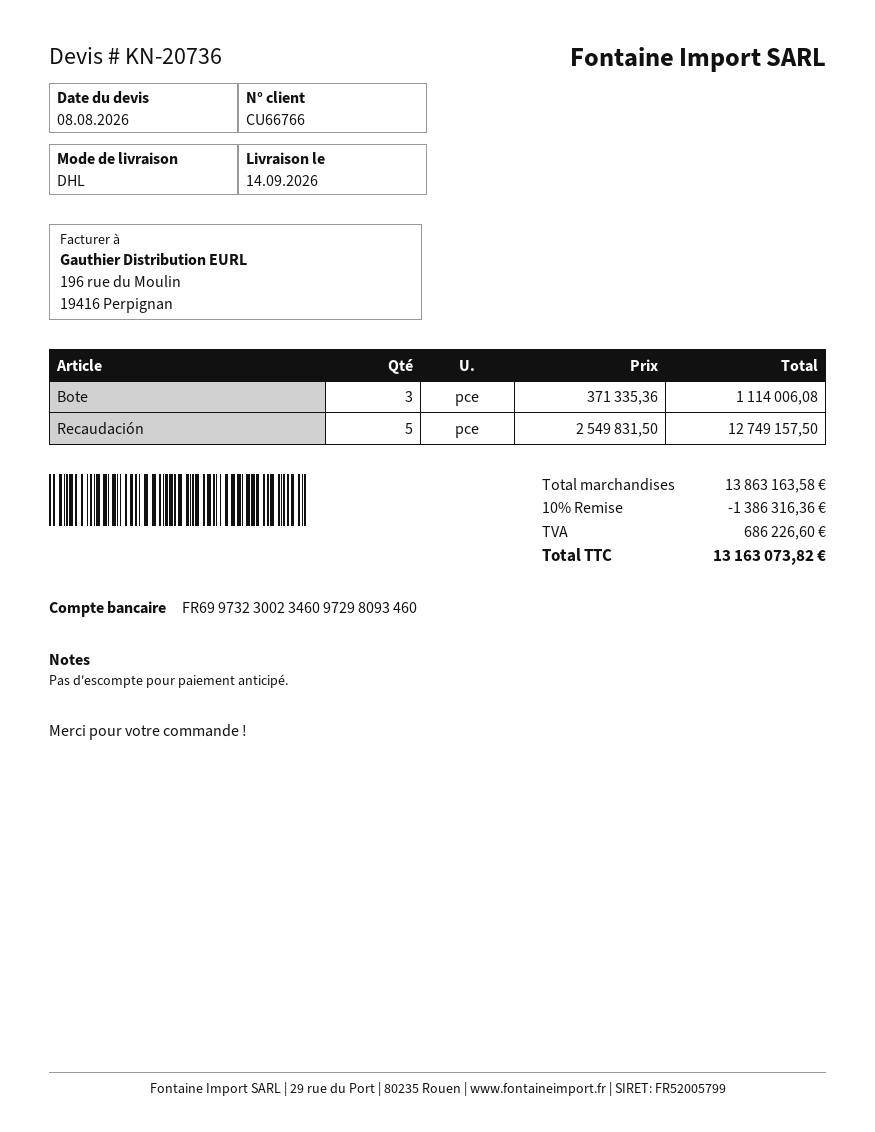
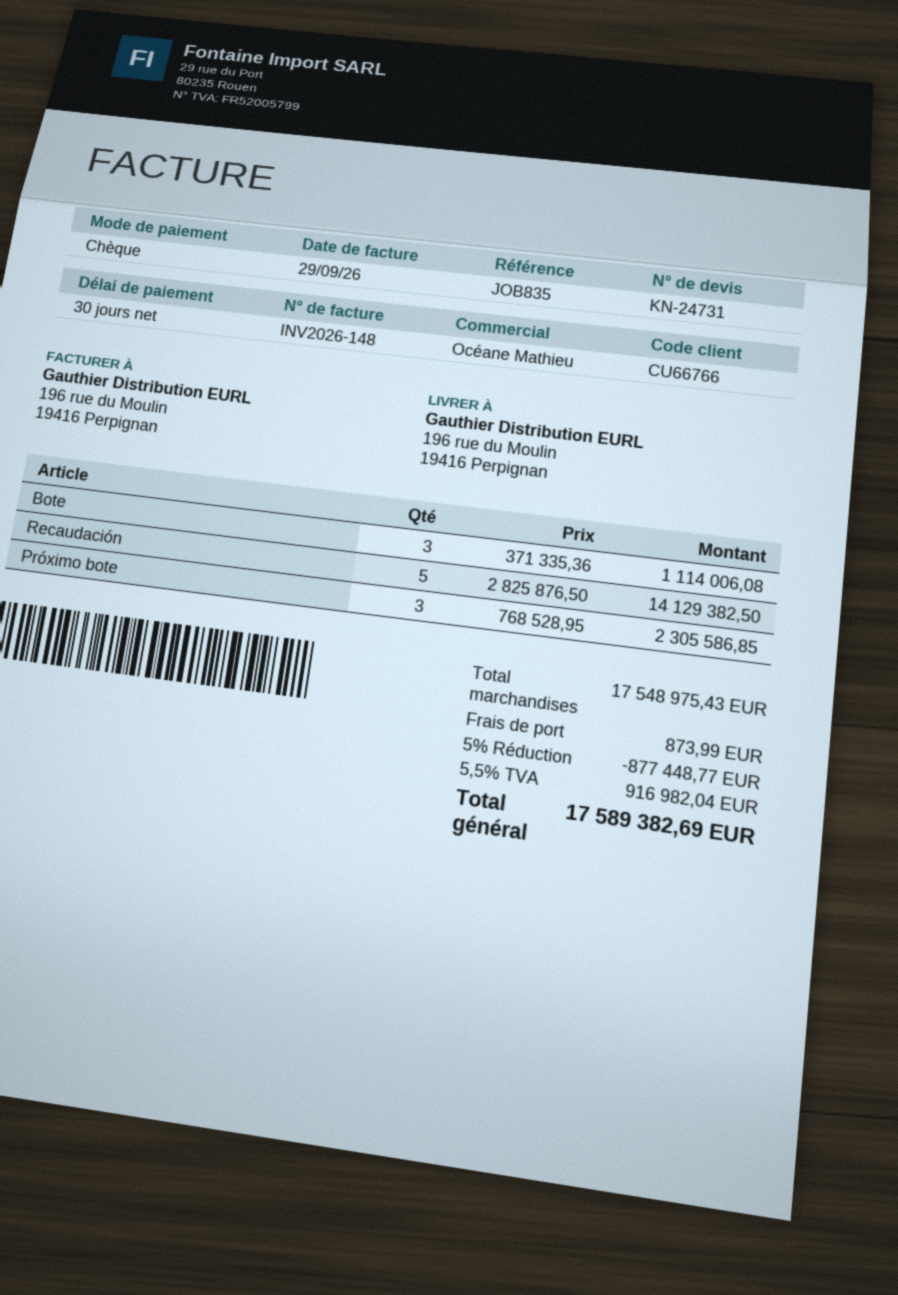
quote number: KN-20736 -> KN-24731
Recaudación: 5 x 2549831.50 = 12749157.50 -> 5 x 2825876.50 = 14129382.50
Próximo bote: none -> 3 x 768528.95 = 2305586.85
subtotal: 13863163.58 -> 17548975.43
discount: 10% = 1386316.36 -> 5% = 877448.77
shipping: none -> 873.99
tax: 686226.60 -> 916982.04
total: 13163073.82 -> 17589382.69

